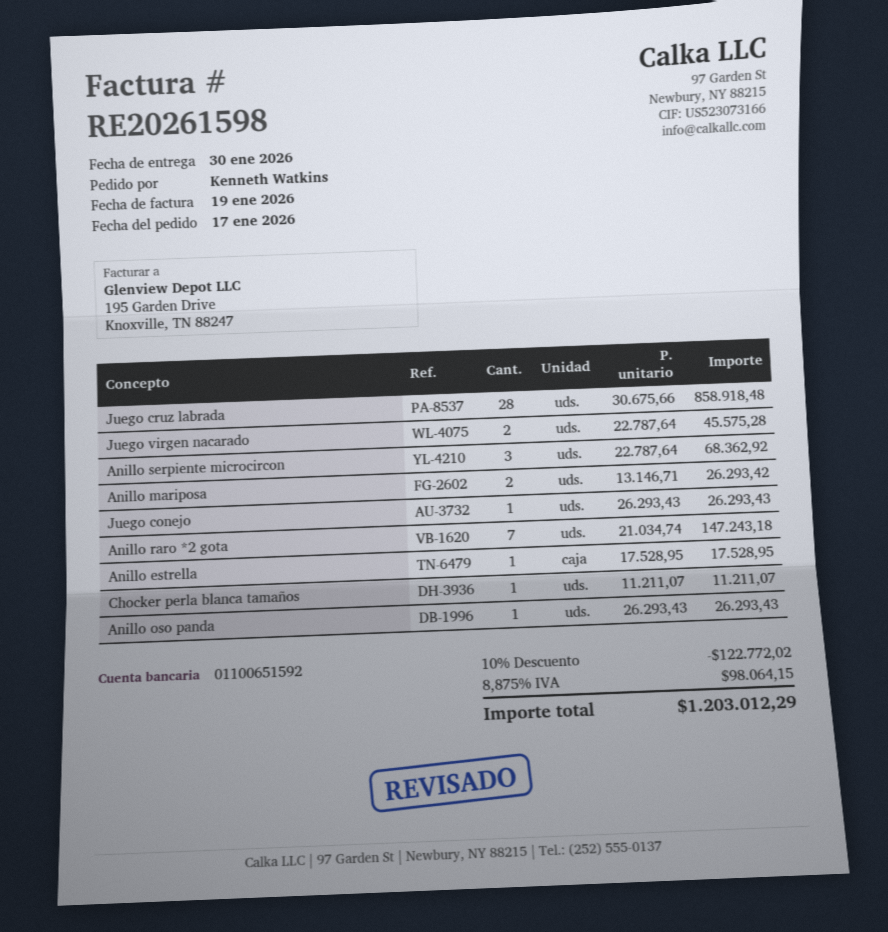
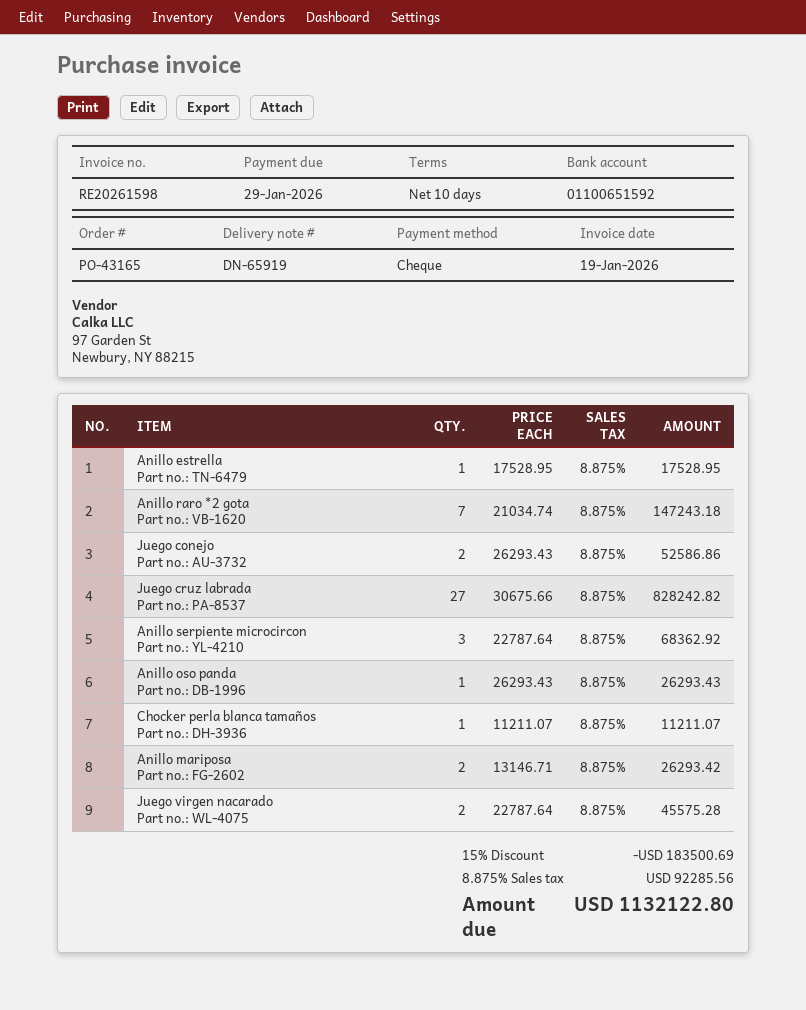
Juego cruz labrada: 28 x 30675.66 = 858918.48 -> 27 x 30675.66 = 828242.82
Juego conejo: 1 x 26293.43 = 26293.43 -> 2 x 26293.43 = 52586.86
discount: 10% = 122772.02 -> 15% = 183500.69
tax: 8.875% = 98064.15 -> 8.875% = 92285.56
total: 1203012.29 -> 1132122.80

